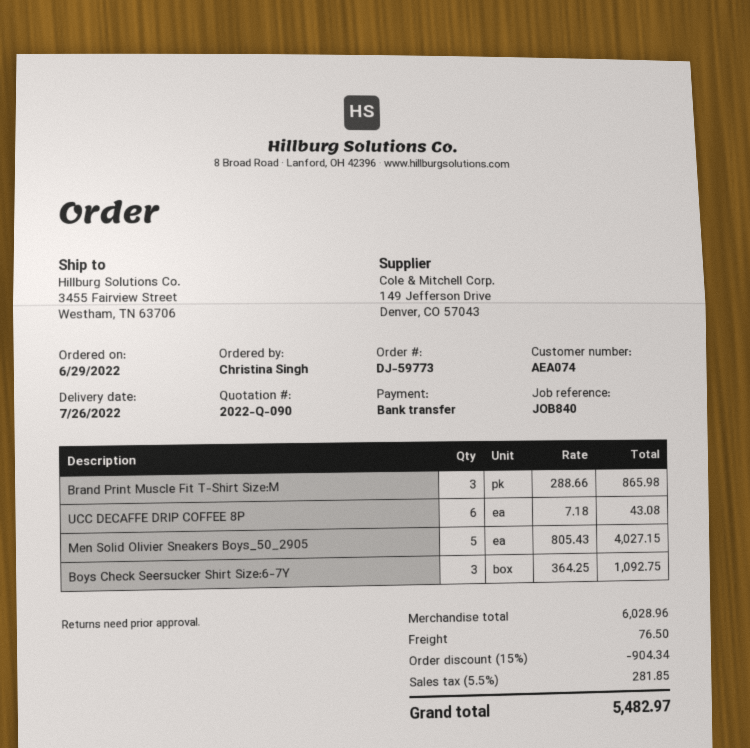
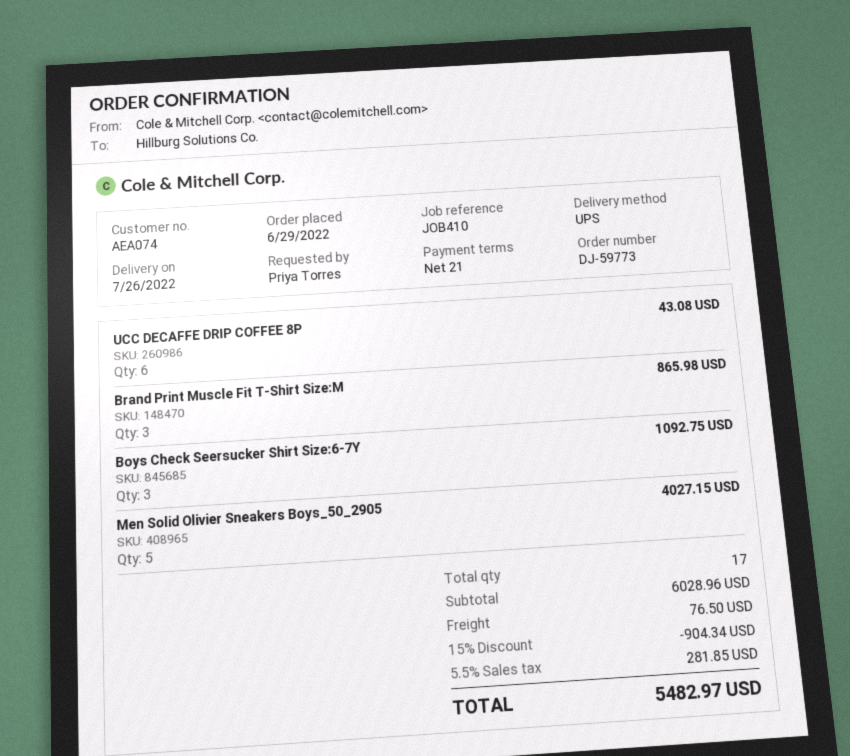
reference: JOB840 -> JOB410
ordered by: Christina Singh -> Priya Torres

